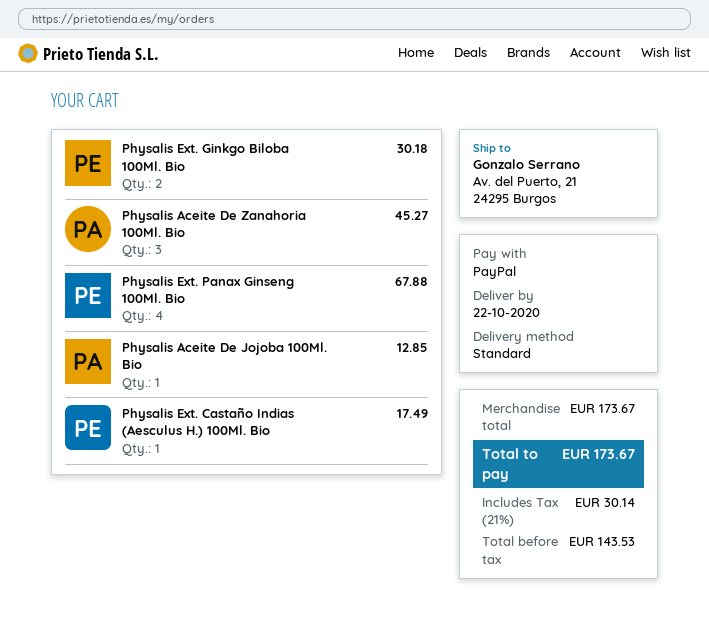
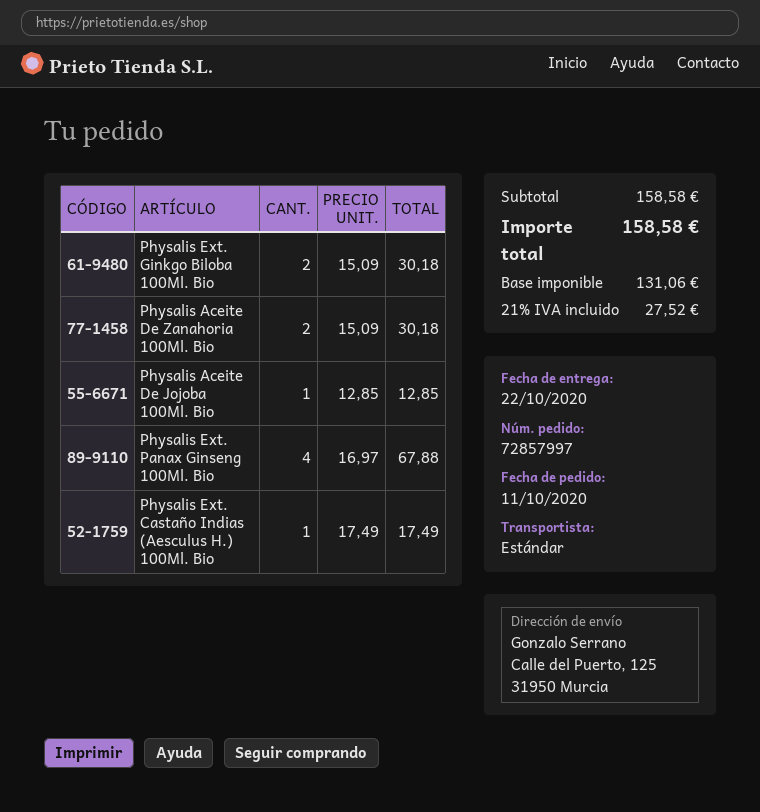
ship to: Av. del Puerto, 21, 24295 Burgos -> Calle del Puerto, 125, 31950 Murcia
Physalis Aceite De Zanahoria 100Ml. Bio: 3 for 45.27 -> 2 for 30.18
subtotal: 173.67 -> 158.58
net: 143.53 -> 131.06
tax: 21% = 30.14 -> 21% = 27.52
total: 173.67 -> 158.58

